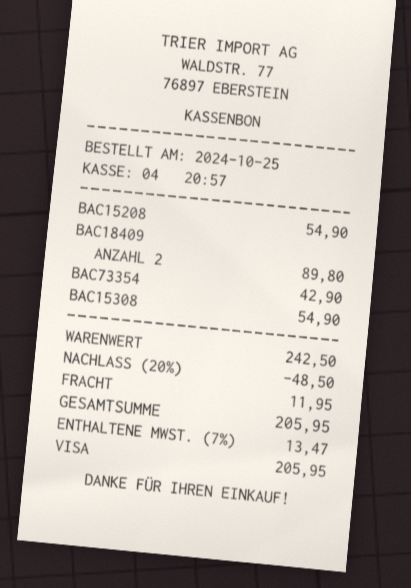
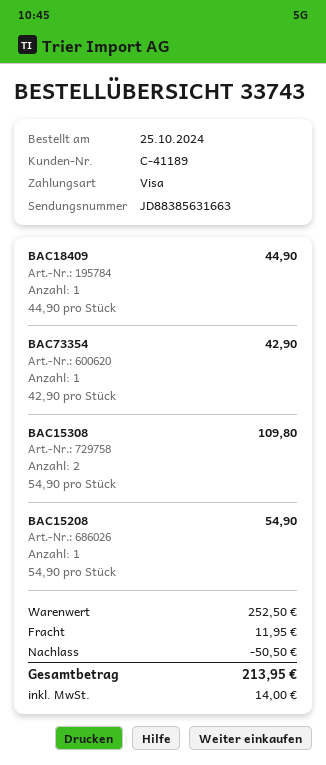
BAC18409: 2 for 89.80 -> 1 for 44.90
BAC15308: 1 for 54.90 -> 2 for 109.80
subtotal: 242.50 -> 252.50
discount: 48.50 -> 50.50
tax: 13.47 -> 14.00
total: 205.95 -> 213.95

